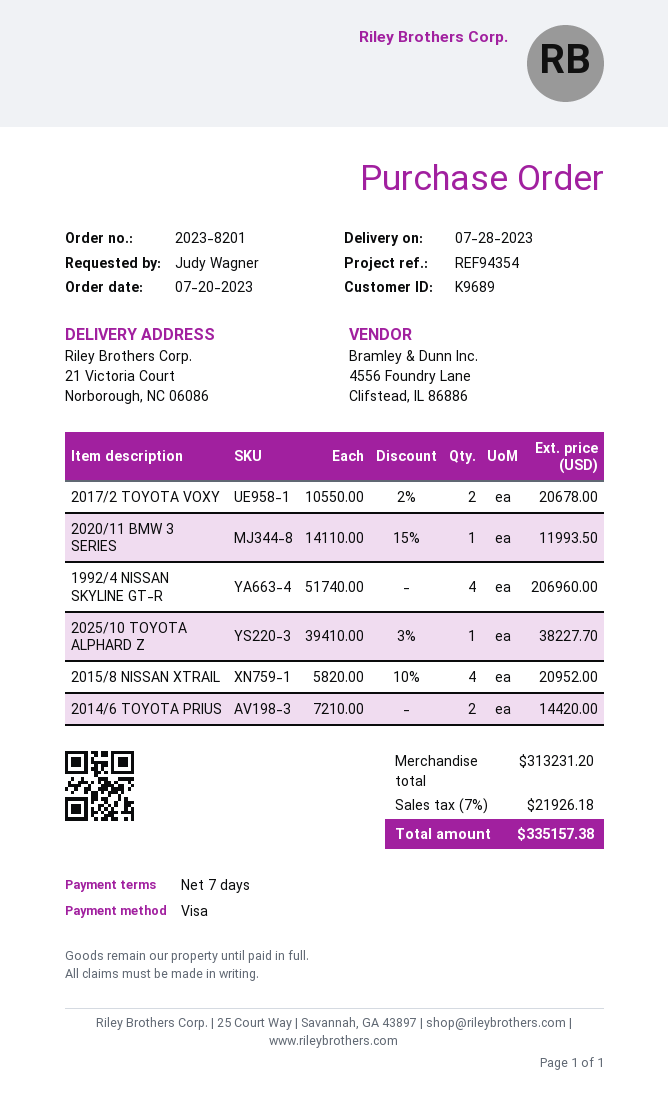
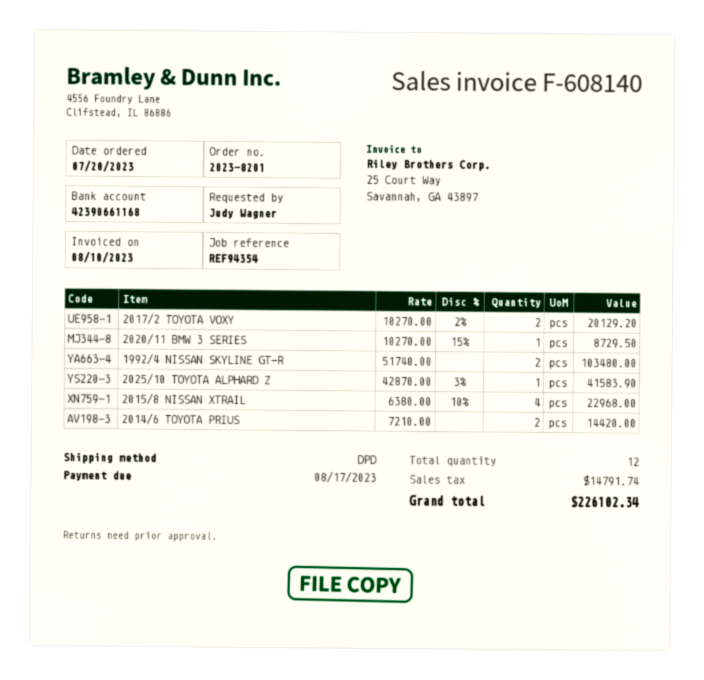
2017/2 TOYOTA VOXY: 2 x 10550.00 - 2% = 20678.00 -> 2 x 10270.00 - 2% = 20129.20
2020/11 BMW 3 SERIES: 1 x 14110.00 - 15% = 11993.50 -> 1 x 10270.00 - 15% = 8729.50
1992/4 NISSAN SKYLINE GT-R: 4 x 51740.00 = 206960.00 -> 2 x 51740.00 = 103480.00
2025/10 TOYOTA ALPHARD Z: 1 x 39410.00 - 3% = 38227.70 -> 1 x 42870.00 - 3% = 41583.90
2015/8 NISSAN XTRAIL: 4 x 5820.00 - 10% = 20952.00 -> 4 x 6380.00 - 10% = 22968.00
tax: 21926.18 -> 14791.74
total: 335157.38 -> 226102.34

